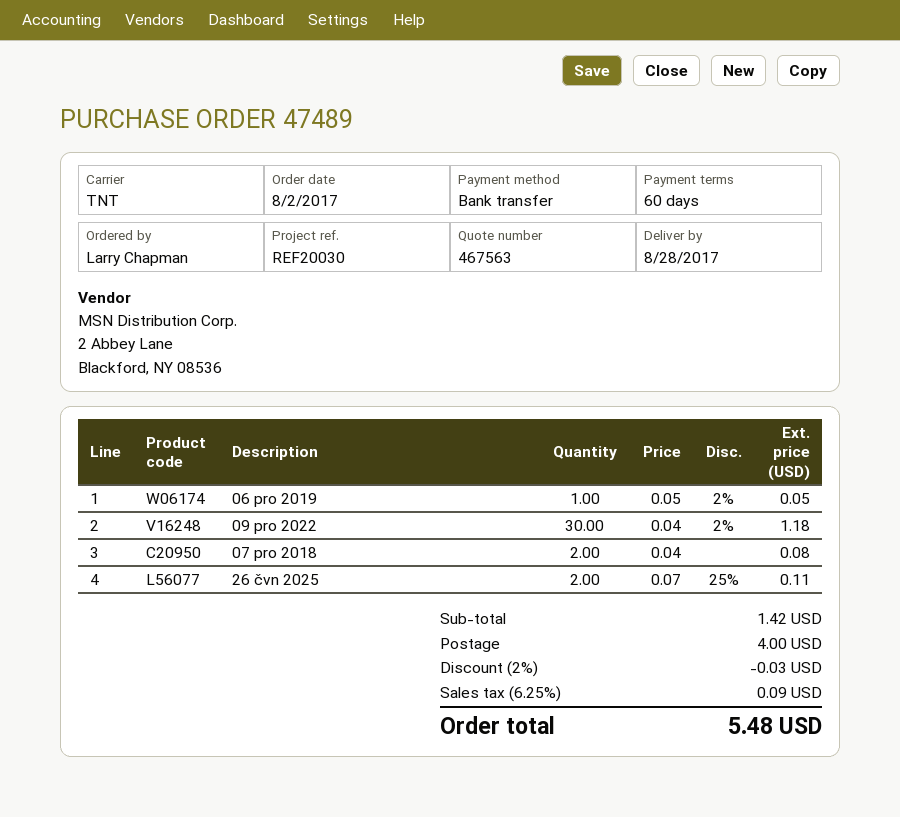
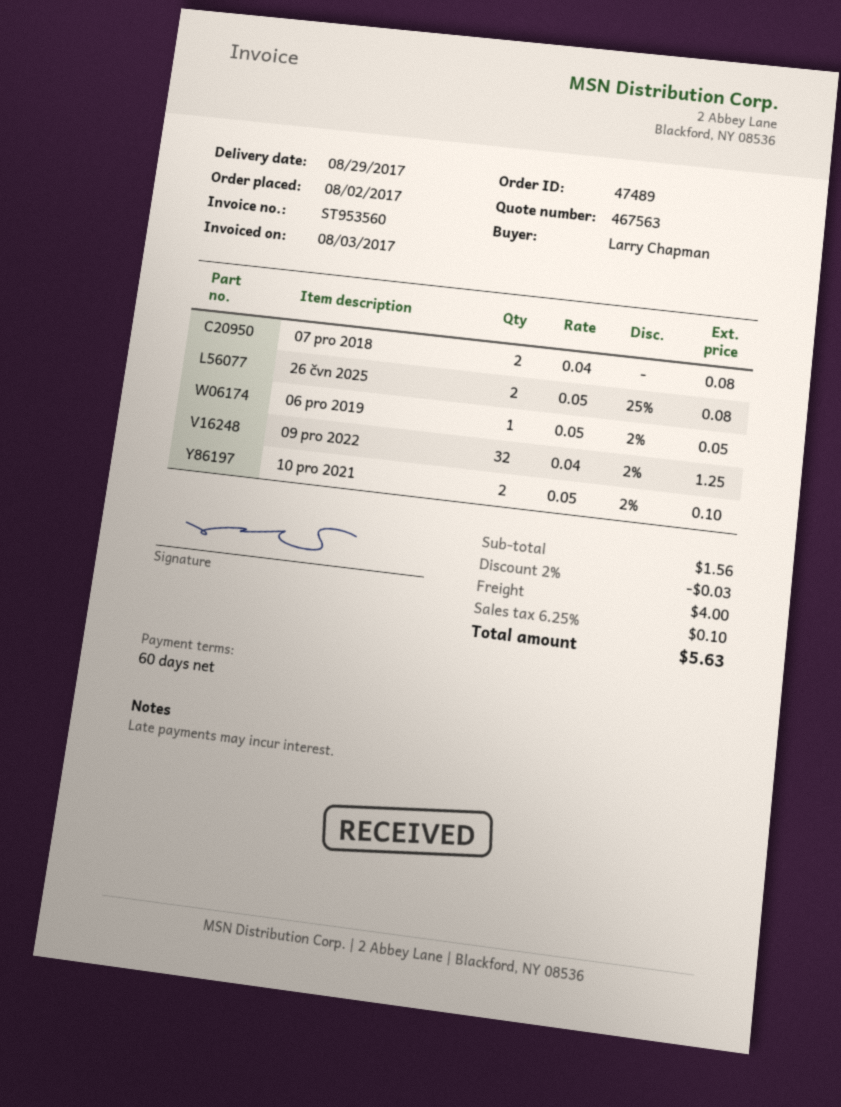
delivery date: 2017-08-28 -> 2017-08-29
09 pro 2022: 30 x 0.04 - 2% = 1.18 -> 32 x 0.04 - 2% = 1.25
26 čvn 2025: 2 x 0.07 - 25% = 0.11 -> 2 x 0.05 - 25% = 0.08
10 pro 2021: none -> 2 x 0.05 - 2% = 0.10
subtotal: 1.42 -> 1.56
tax: 6.25% = 0.09 -> 6.25% = 0.10
total: 5.48 -> 5.63

